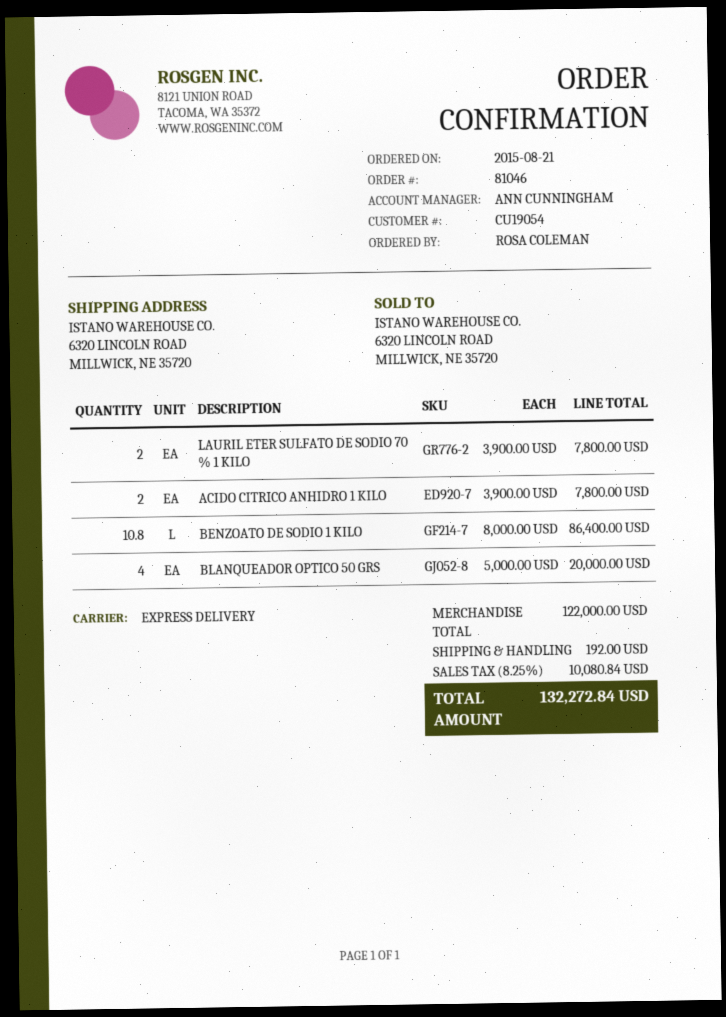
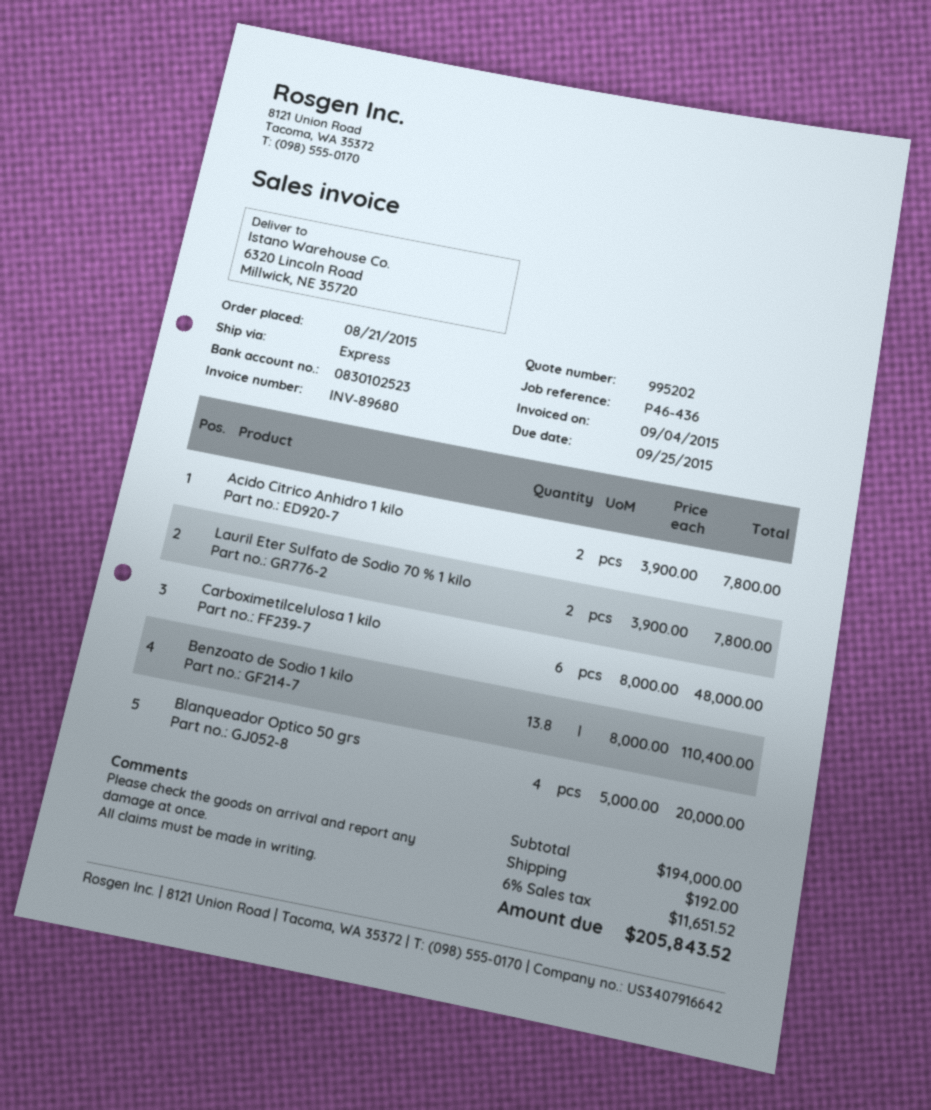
BENZOATO DE SODIO 1 KILO: 10.8 x 8000.00 = 86400.00 -> 13.8 x 8000.00 = 110400.00
Carboximetilcelulosa 1 kilo: none -> 6 x 8000.00 = 48000.00
subtotal: 122000.00 -> 194000.00
tax: 8.25% = 10080.84 -> 6% = 11651.52
total: 132272.84 -> 205843.52

